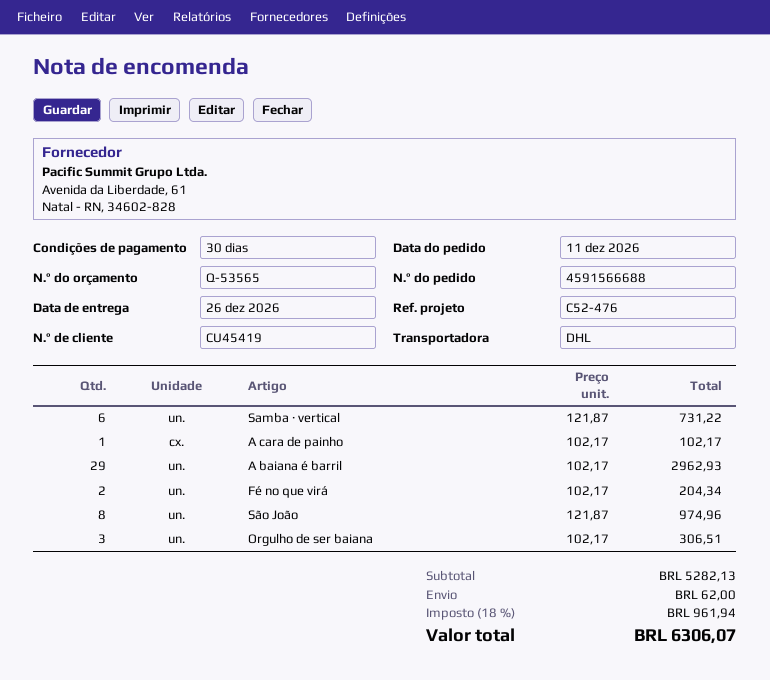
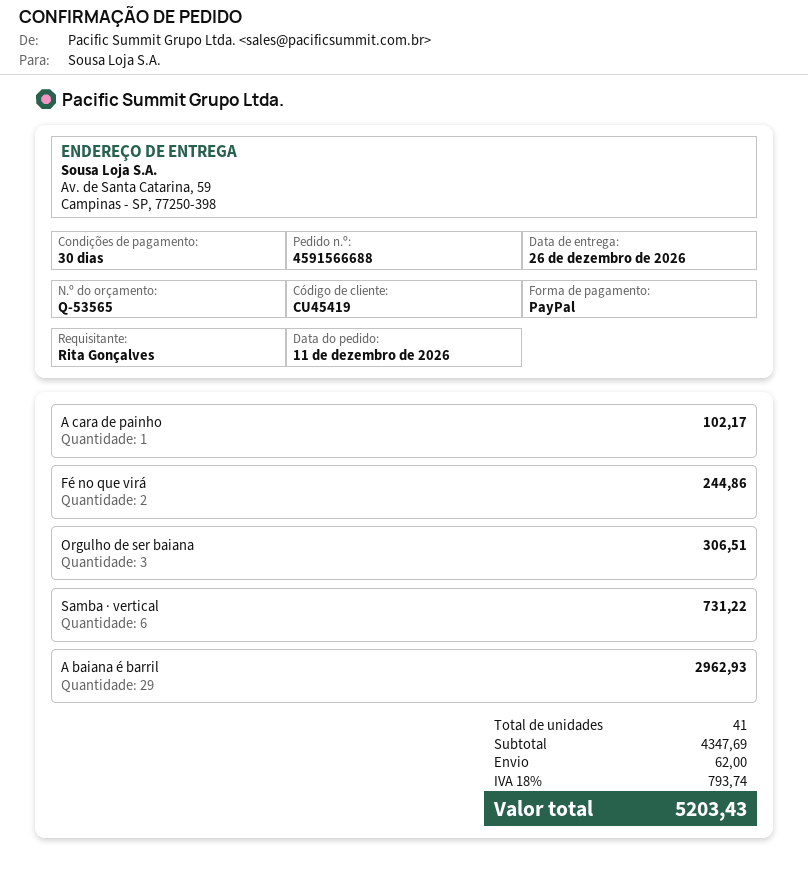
Fé no que virá: 2 for 204.34 -> 2 for 244.86
São João: 8 for 974.96 -> none
subtotal: 5282.13 -> 4347.69
tax: 18% = 961.94 -> 18% = 793.74
total: 6306.07 -> 5203.43

